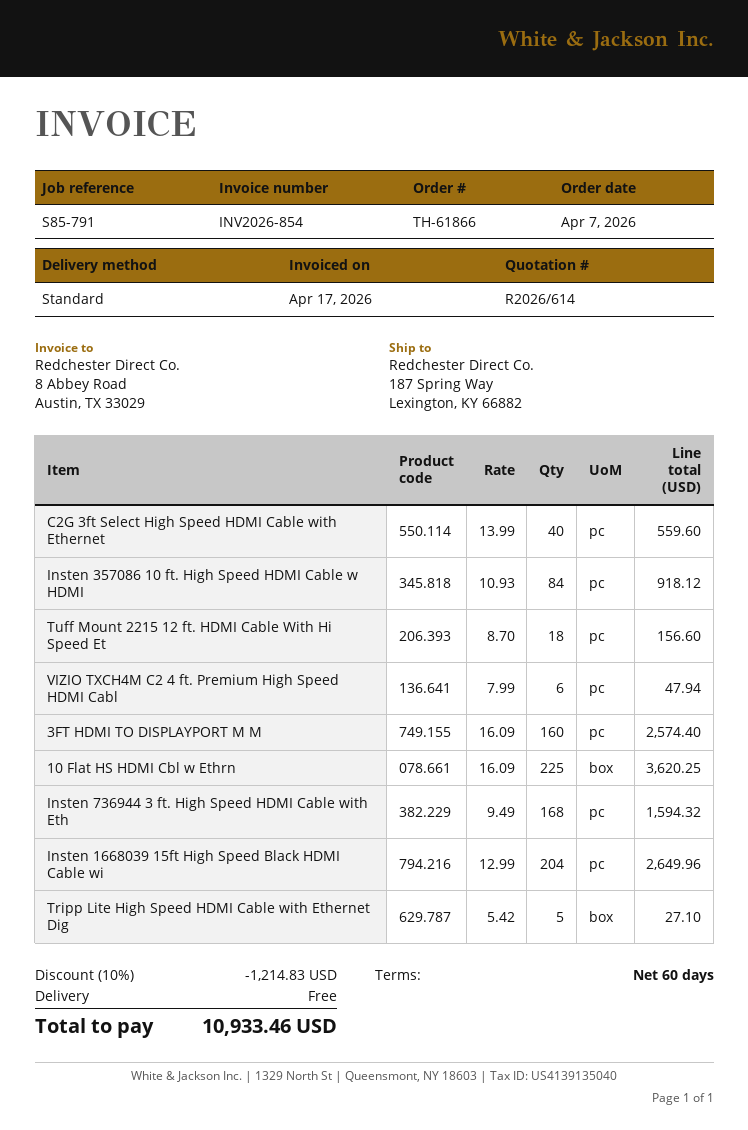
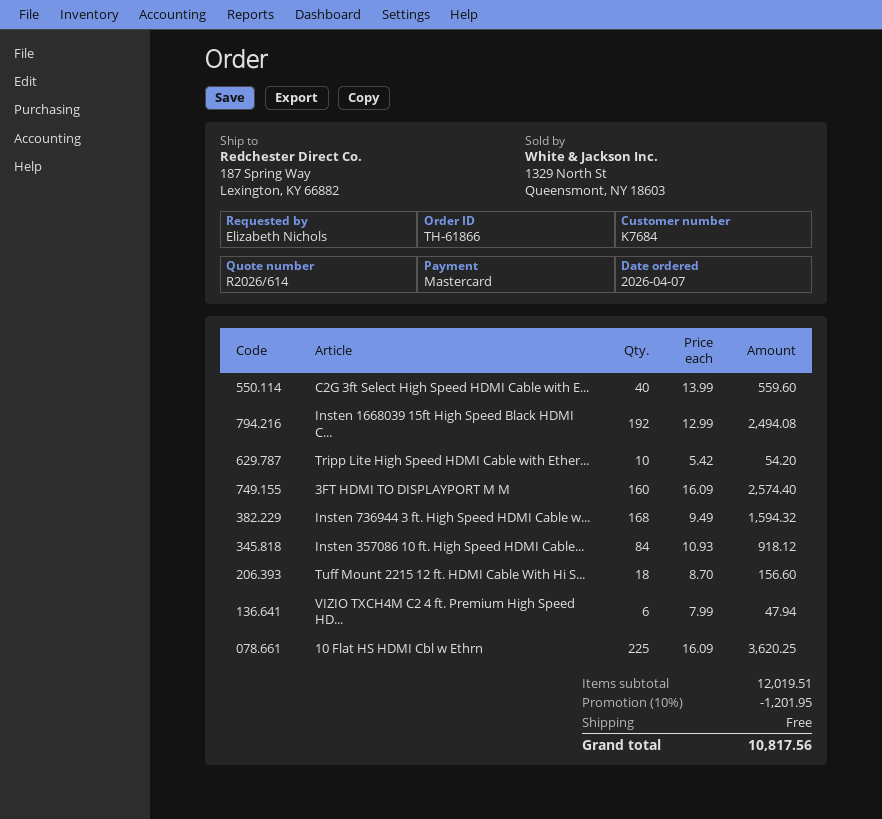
Insten 1668039 15ft High Speed Black HDMI Cable wi: 204 x 12.99 = 2649.96 -> 192 x 12.99 = 2494.08
Tripp Lite High Speed HDMI Cable with Ethernet Dig: 5 x 5.42 = 27.10 -> 10 x 5.42 = 54.20
discount: 10% = 1214.83 -> 10% = 1201.95
total: 10933.46 -> 10817.56

